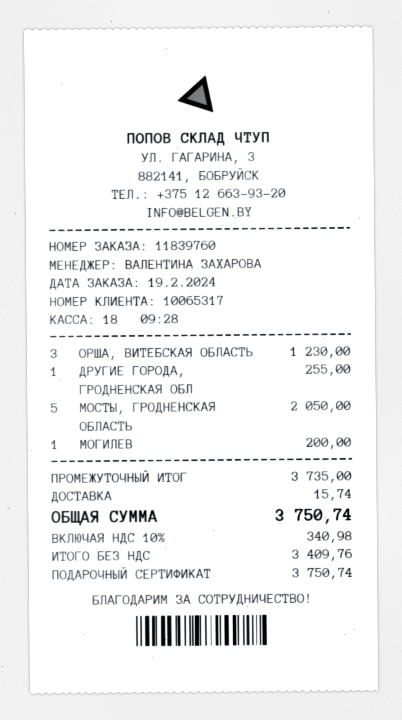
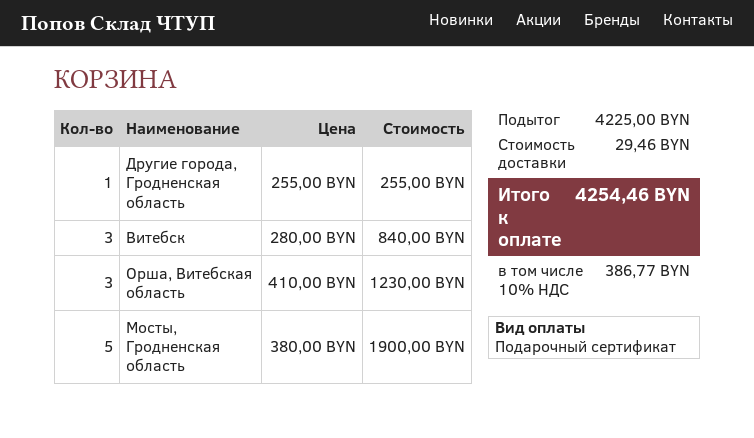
МОСТЫ, ГРОДНЕНСКАЯ ОБЛАСТЬ: 5 for 2050.00 -> 5 for 1900.00
МОГИЛЕВ: 1 for 200.00 -> none
Витебск: none -> 3 for 840.00
subtotal: 3735.00 -> 4225.00
shipping: 15.74 -> 29.46
tax: 10% = 340.98 -> 10% = 386.77
total: 3750.74 -> 4254.46

